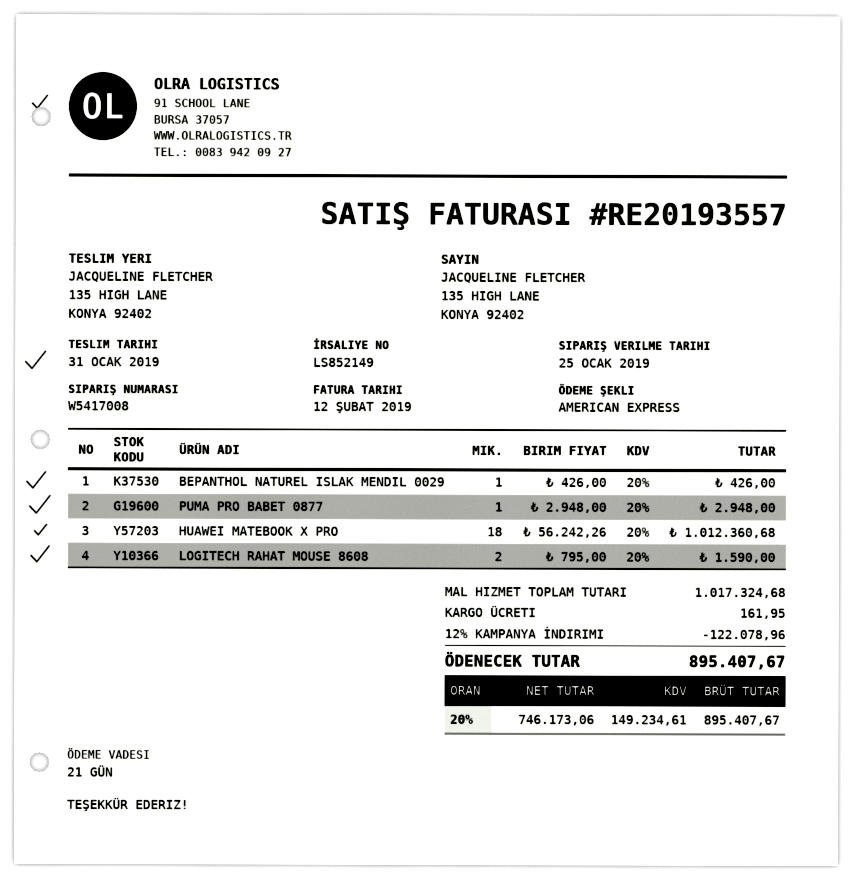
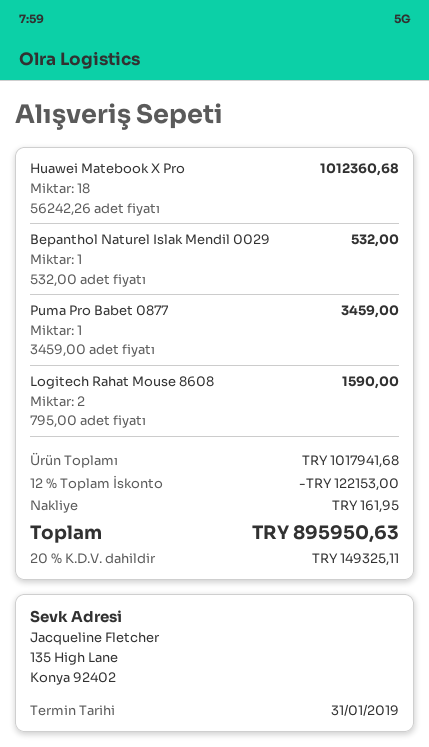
BEPANTHOL NATUREL ISLAK MENDIL 0029: 1 x 426.00 = 426.00 -> 1 x 532.00 = 532.00
PUMA PRO BABET 0877: 1 x 2948.00 = 2948.00 -> 1 x 3459.00 = 3459.00
subtotal: 1017324.68 -> 1017941.68
discount: 12% = 122078.96 -> 12% = 122153.00
tax: 20% = 149234.61 -> 20% = 149325.11
total: 895407.67 -> 895950.63

